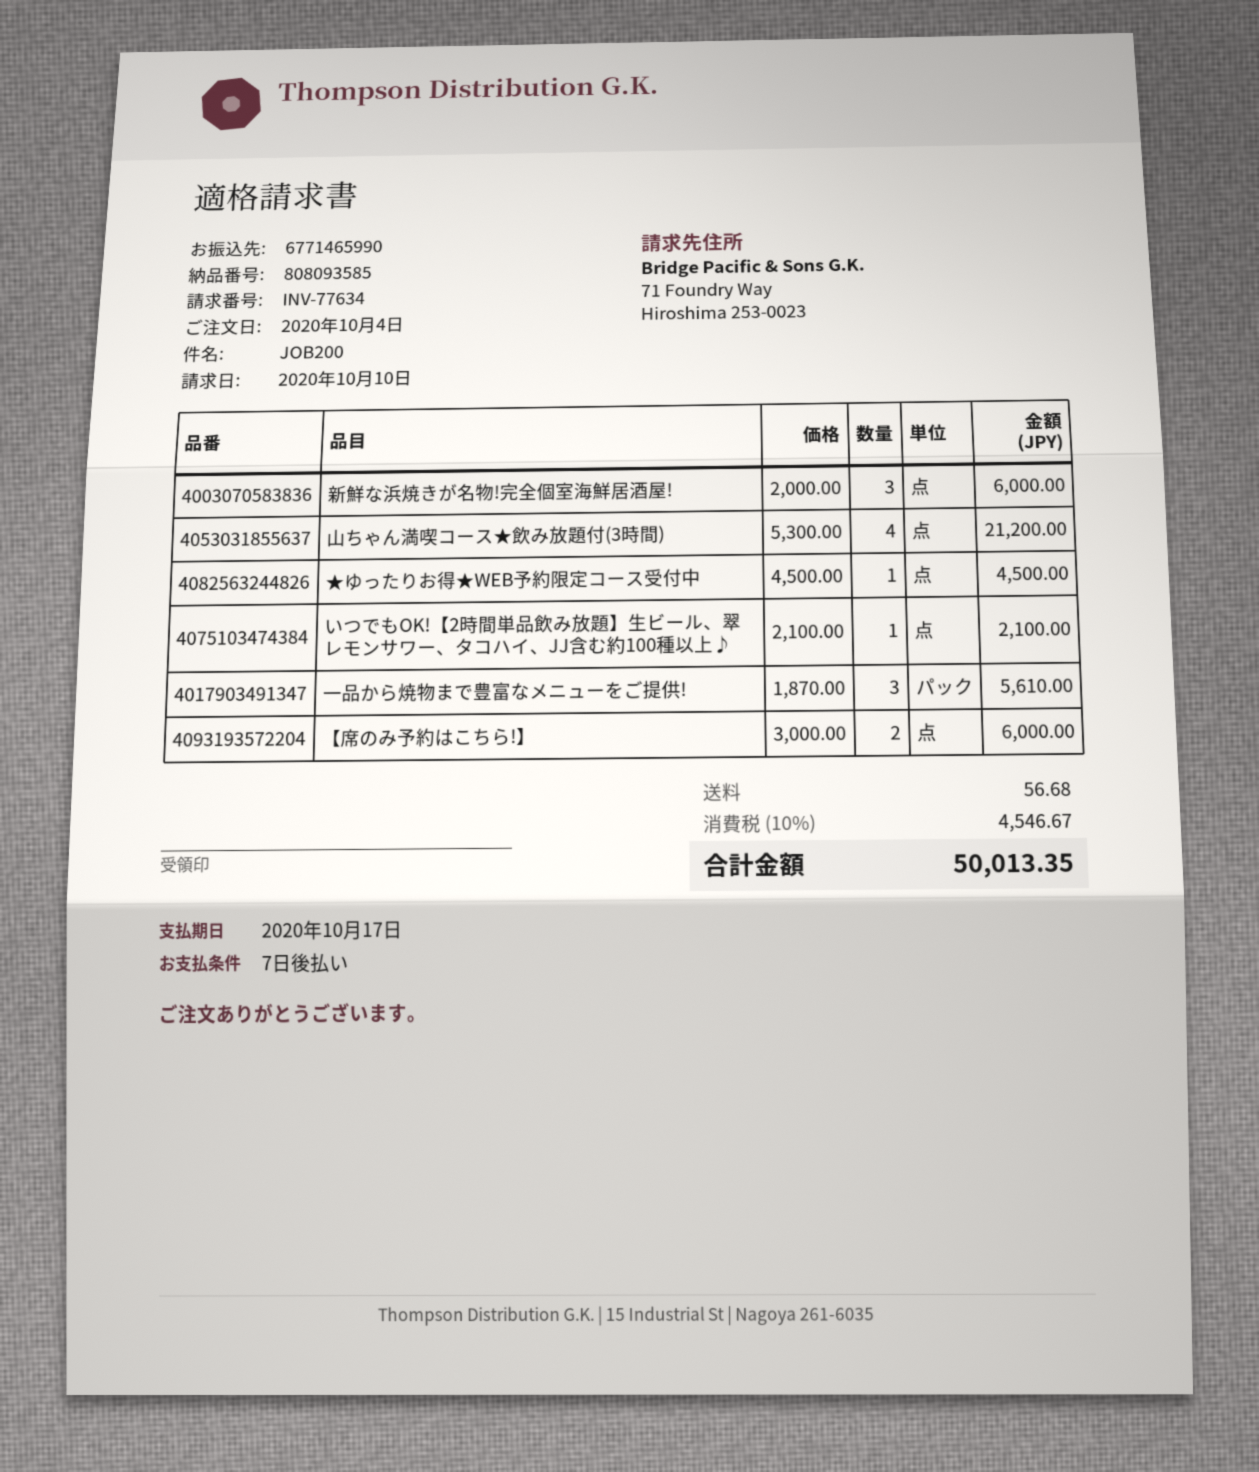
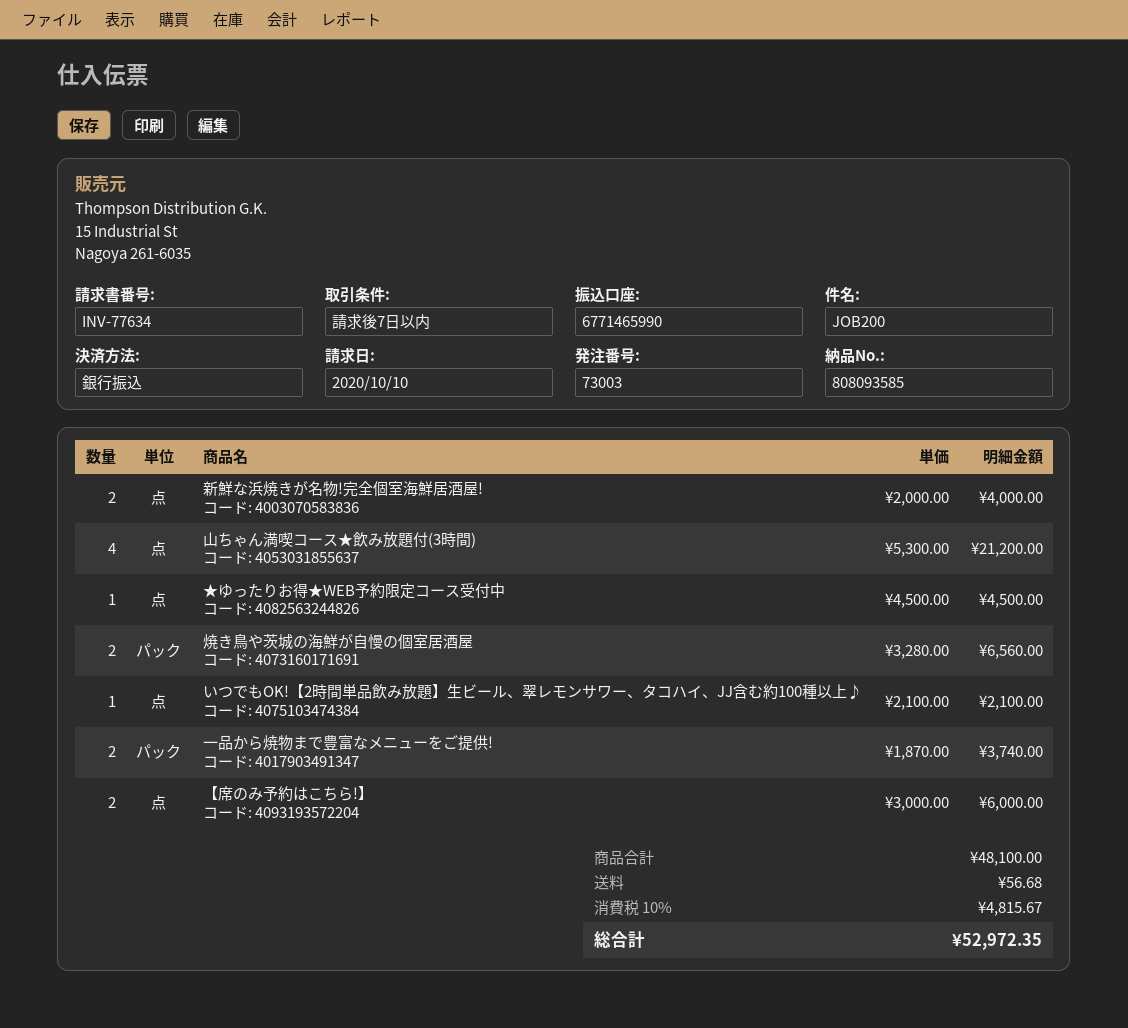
新鮮な浜焼きが名物!完全個室海鮮居酒屋!: 3 x 2000.00 = 6000.00 -> 2 x 2000.00 = 4000.00
一品から焼物まで豊富なメニューをご提供!: 3 x 1870.00 = 5610.00 -> 2 x 1870.00 = 3740.00
焼き鳥や茨城の海鮮が自慢の個室居酒屋: none -> 2 x 3280.00 = 6560.00
tax: 10% = 4546.67 -> 10% = 4815.67
total: 50013.35 -> 52972.35

